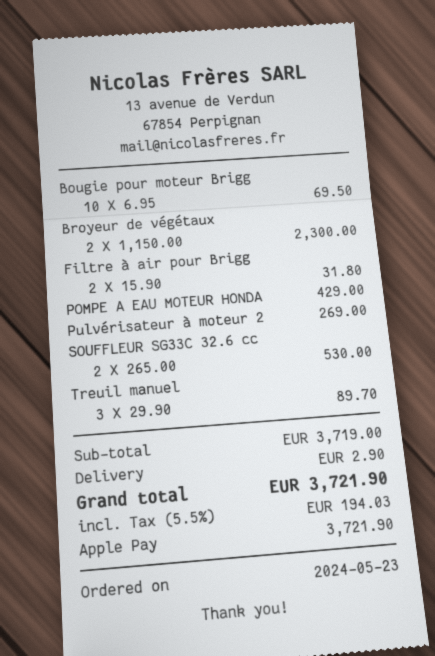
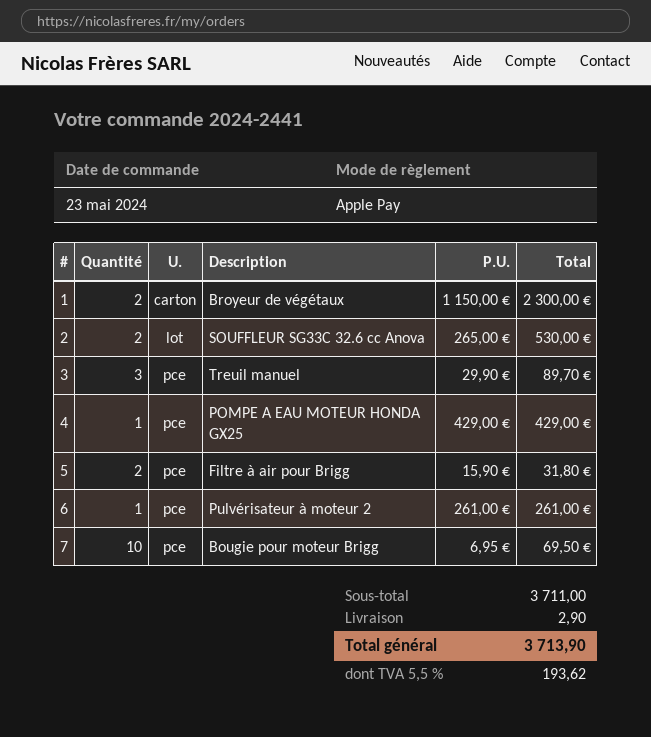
Pulvérisateur à moteur 2: 1 x 269.00 = 269.00 -> 1 x 261.00 = 261.00
subtotal: 3719.00 -> 3711.00
tax: 5.5% = 194.03 -> 5.5% = 193.62
total: 3721.90 -> 3713.90

